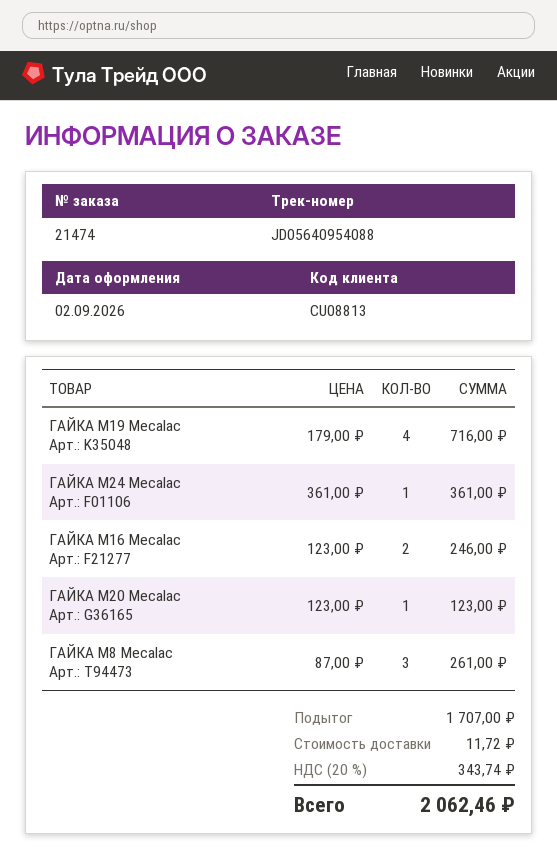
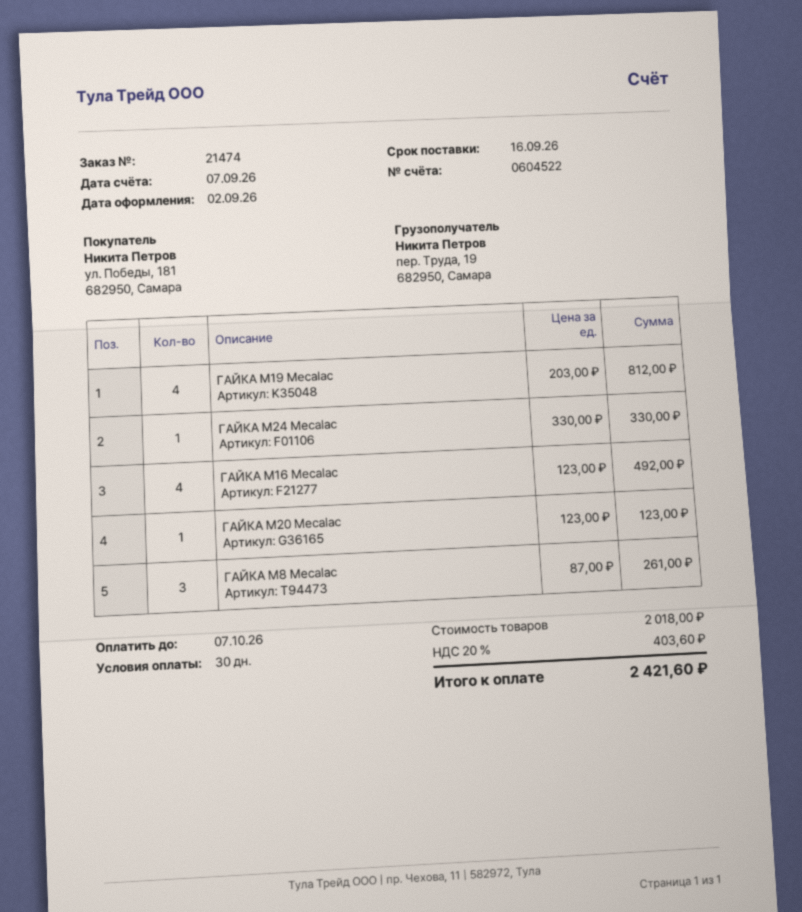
ГАЙКА М19 Mecalac: 4 x 179.00 = 716.00 -> 4 x 203.00 = 812.00
ГАЙКА М24 Mecalac: 1 x 361.00 = 361.00 -> 1 x 330.00 = 330.00
ГАЙКА M16 Mecalac: 2 x 123.00 = 246.00 -> 4 x 123.00 = 492.00
subtotal: 1707.00 -> 2018.00
shipping: 11.72 -> none
tax: 20% = 343.74 -> 20% = 403.60
total: 2062.46 -> 2421.60

